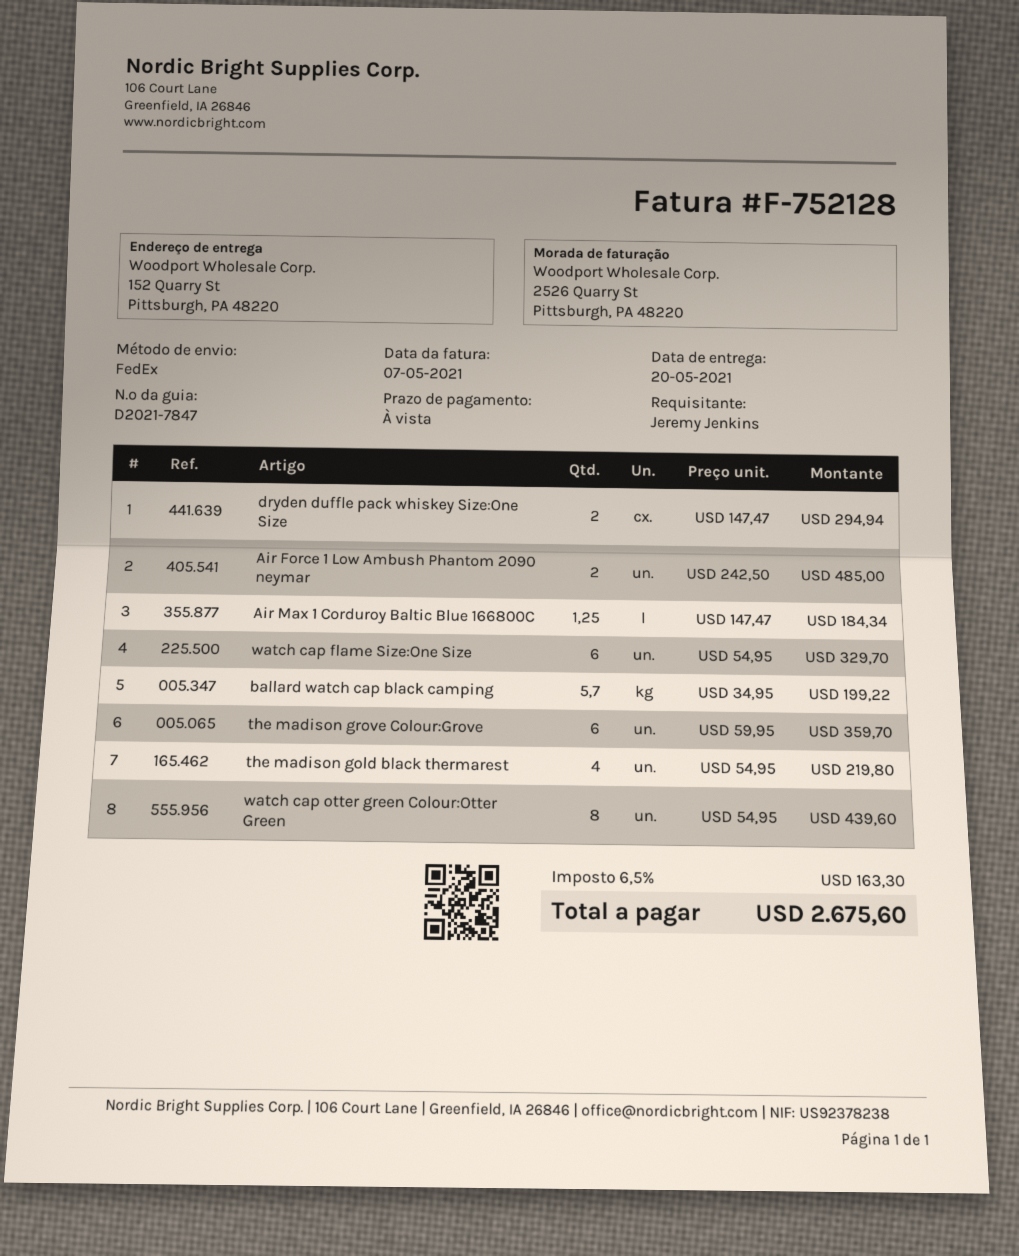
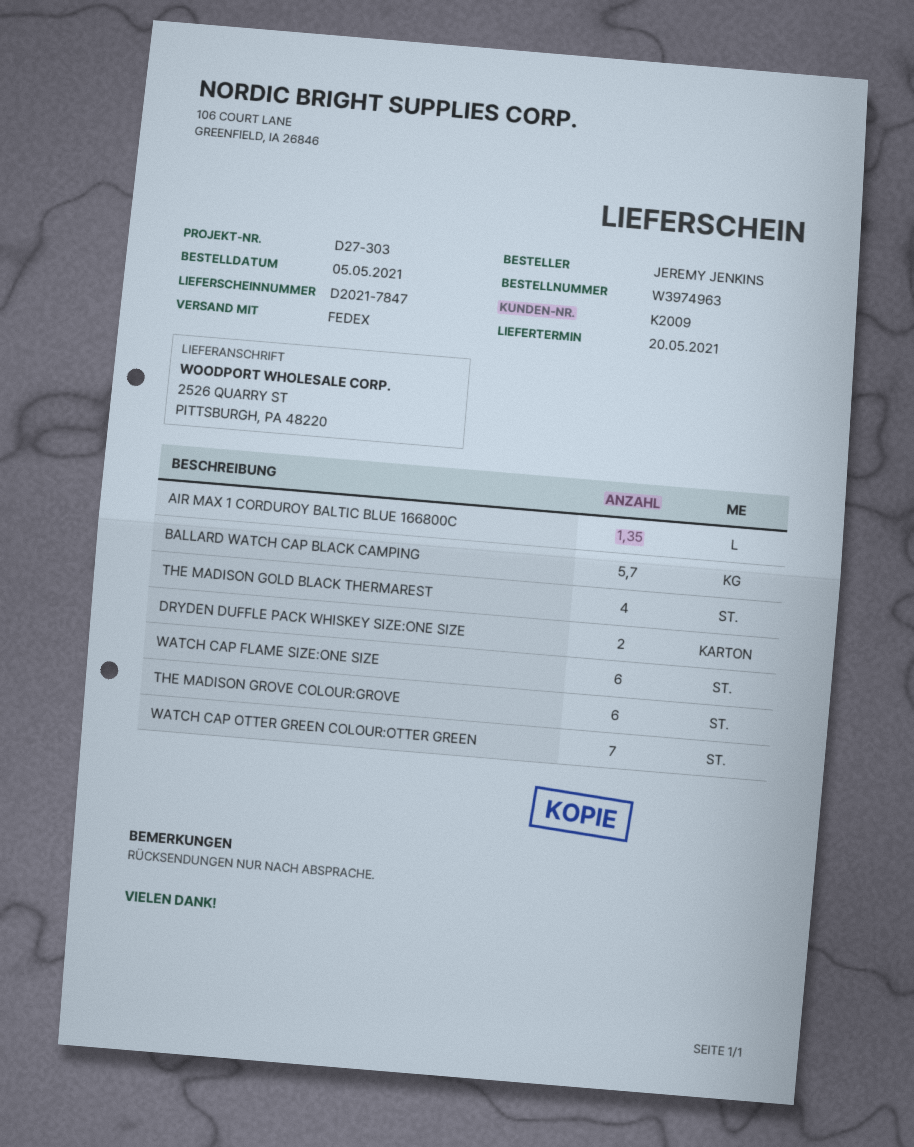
ship to: 152 Quarry St, Pittsburgh, PA 48220 -> 2526 QUARRY ST, PITTSBURGH, PA 48220
Air Force 1 Low Ambush Phantom 2090 neymar: 2 -> none
Air Max 1 Corduroy Baltic Blue 166800C: 1.25 -> 1.35
watch cap otter green Colour:Otter Green: 8 -> 7

